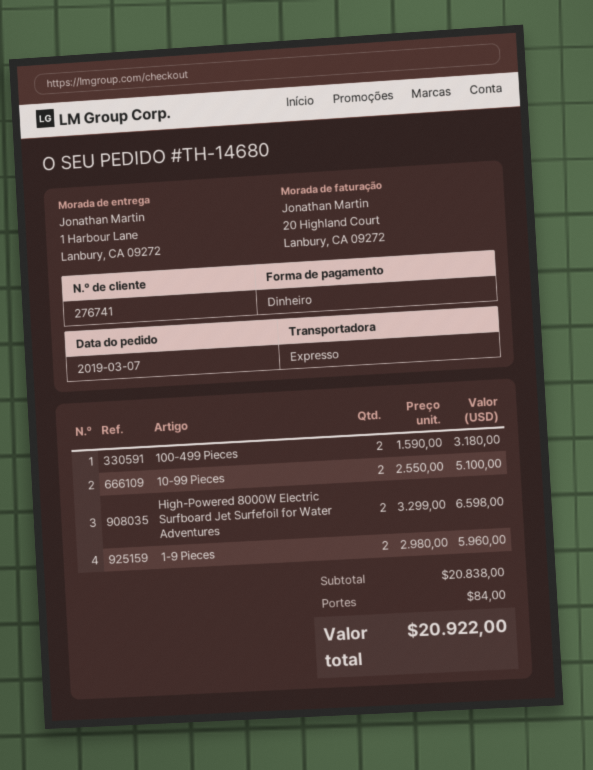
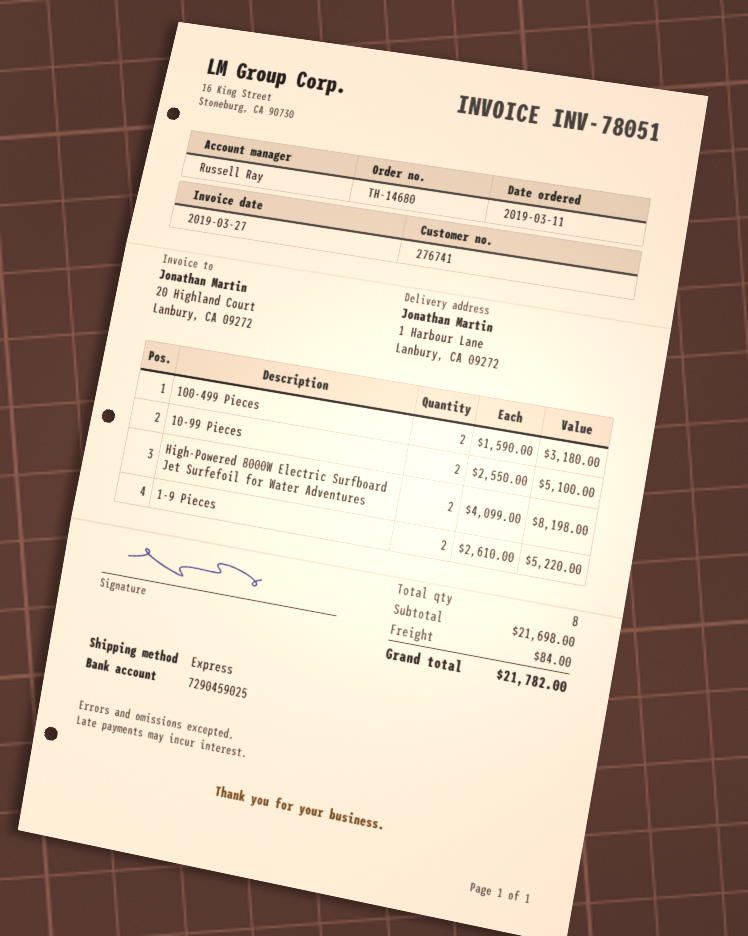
order date: 2019-03-07 -> 2019-03-11
High-Powered 8000W Electric Surfboard Jet Surfefoil for Water Adventures: 2 x 3299.00 = 6598.00 -> 2 x 4099.00 = 8198.00
1-9 Pieces: 2 x 2980.00 = 5960.00 -> 2 x 2610.00 = 5220.00
subtotal: 20838.00 -> 21698.00
total: 20922.00 -> 21782.00

